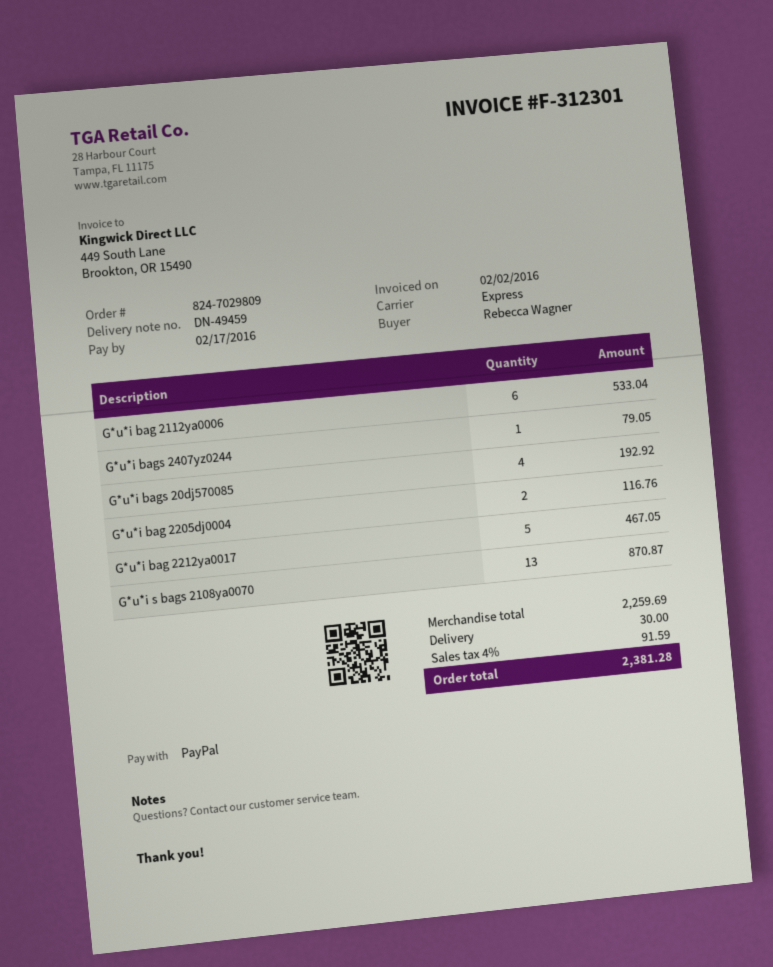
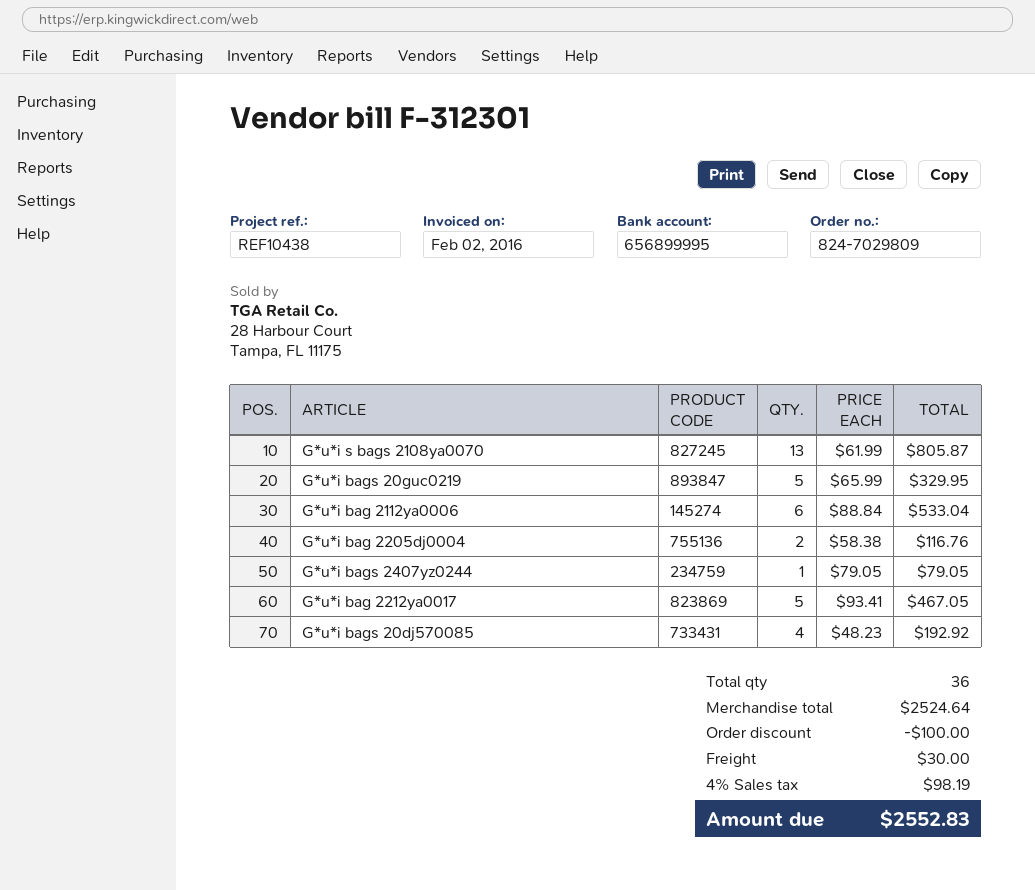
G*u*i s bags 2108ya0070: 13 for 870.87 -> 13 for 805.87
G*u*i bags 20guc0219: none -> 5 for 329.95
subtotal: 2259.69 -> 2524.64
discount: none -> 100.00
tax: 4% = 91.59 -> 4% = 98.19
total: 2381.28 -> 2552.83

